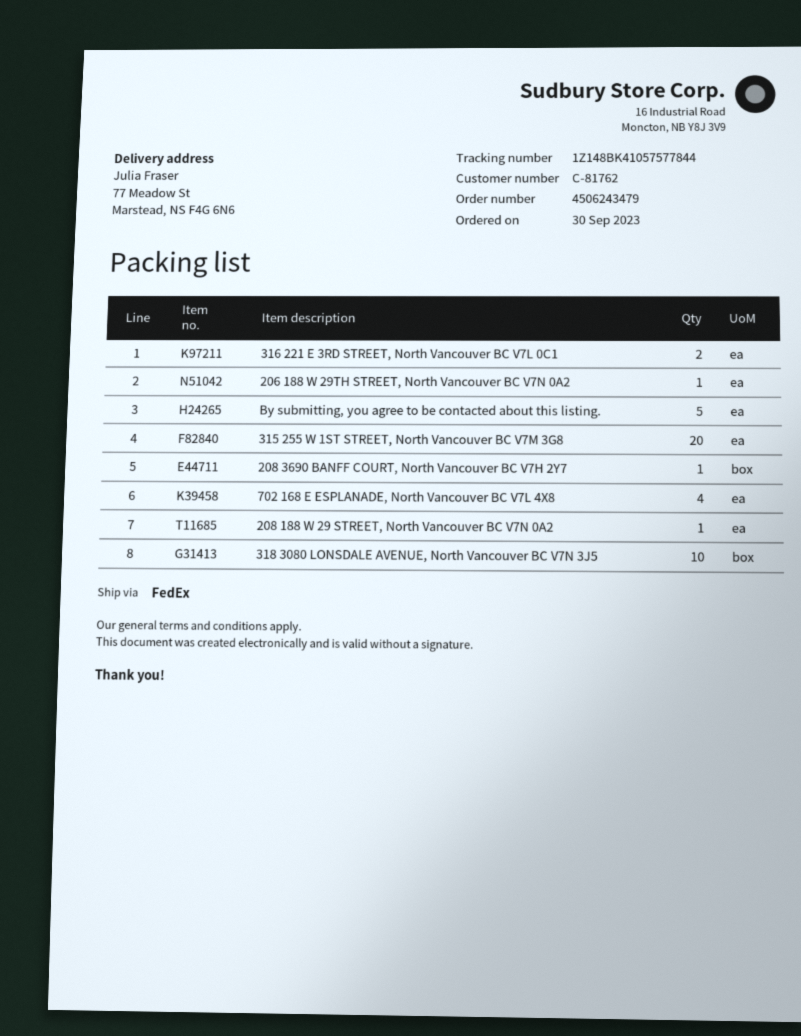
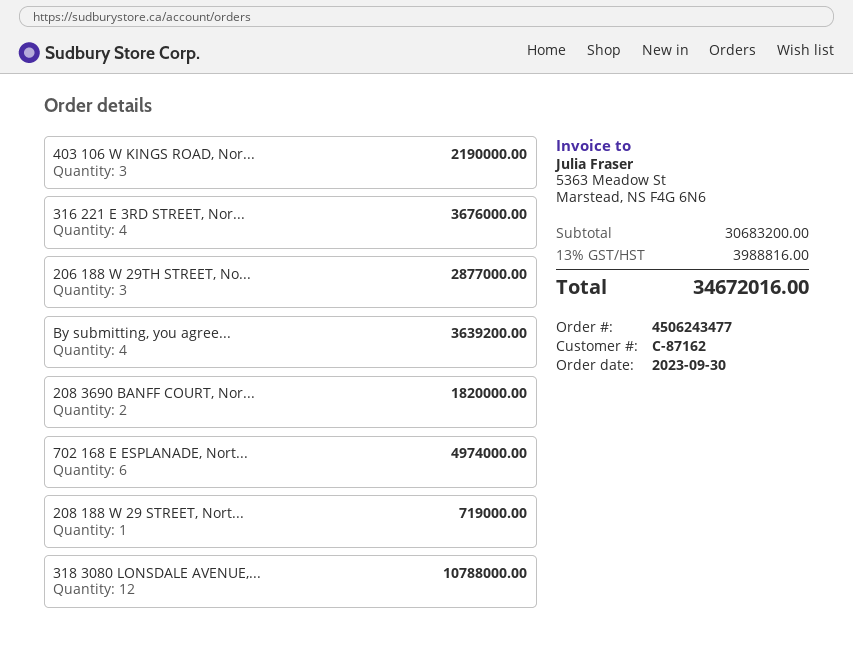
order number: 4506243479 -> 4506243477
customer number: C-81762 -> C-87162
316 221 E 3RD STREET, North Vancouver BC V7L 0C1: 2 -> 4
206 188 W 29TH STREET, North Vancouver BC V7N 0A2: 1 -> 3
By submitting, you agree to be contacted about this listing.: 5 -> 4
315 255 W 1ST STREET, North Vancouver BC V7M 3G8: 20 -> none
208 3690 BANFF COURT, North Vancouver BC V7H 2Y7: 1 -> 2
702 168 E ESPLANADE, North Vancouver BC V7L 4X8: 4 -> 6
318 3080 LONSDALE AVENUE, North Vancouver BC V7N 3J5: 10 -> 12
403 106 W KINGS ROAD, Nor...: none -> 3

